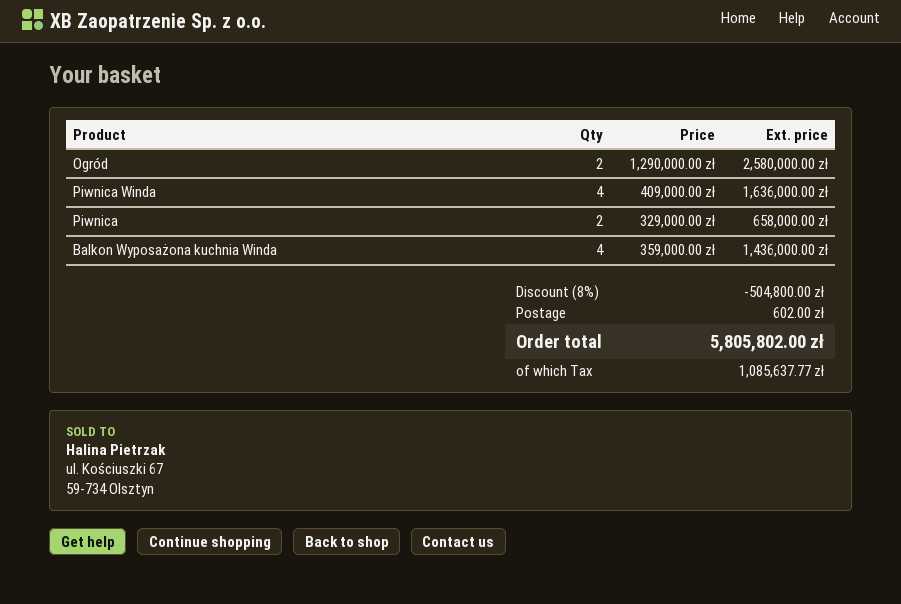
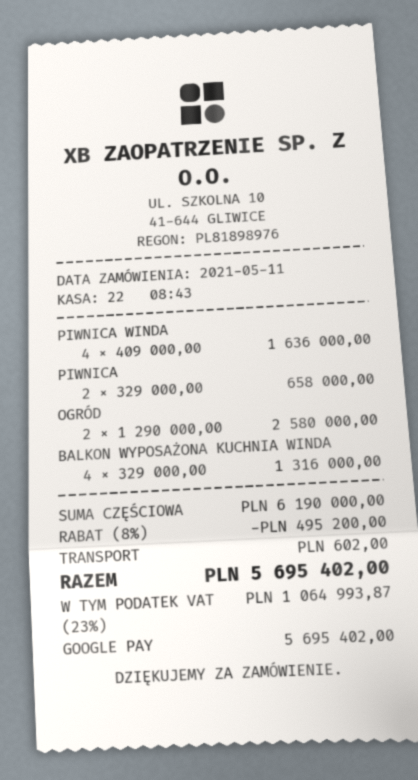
Balkon Wyposażona kuchnia Winda: 4 x 359000.00 = 1436000.00 -> 4 x 329000.00 = 1316000.00
discount: 8% = 504800.00 -> 8% = 495200.00
tax: 1085637.77 -> 1064993.87
total: 5805802.00 -> 5695402.00

